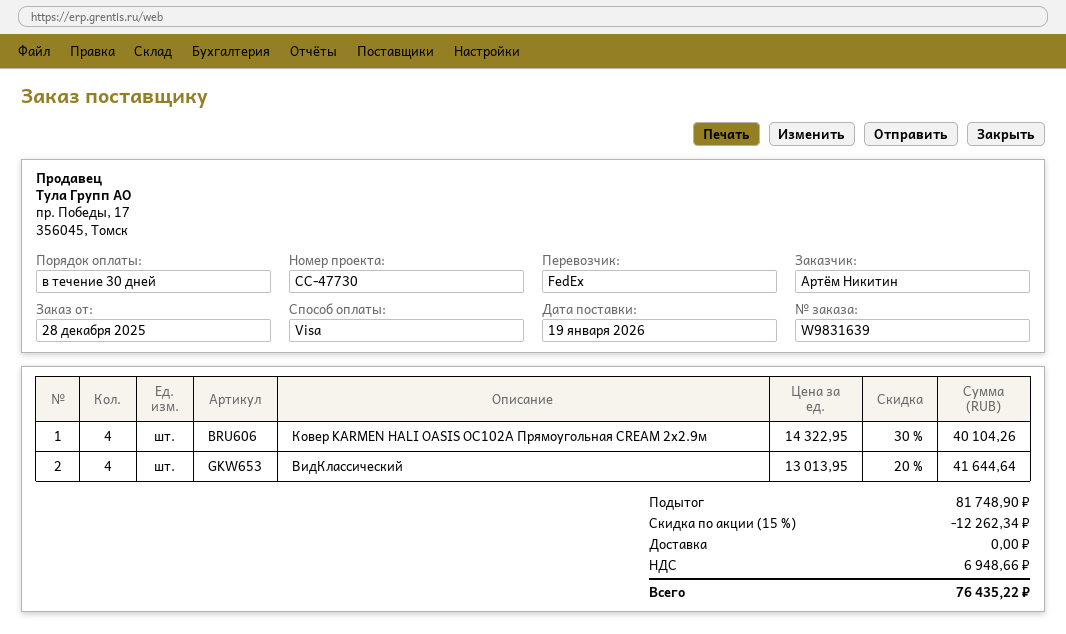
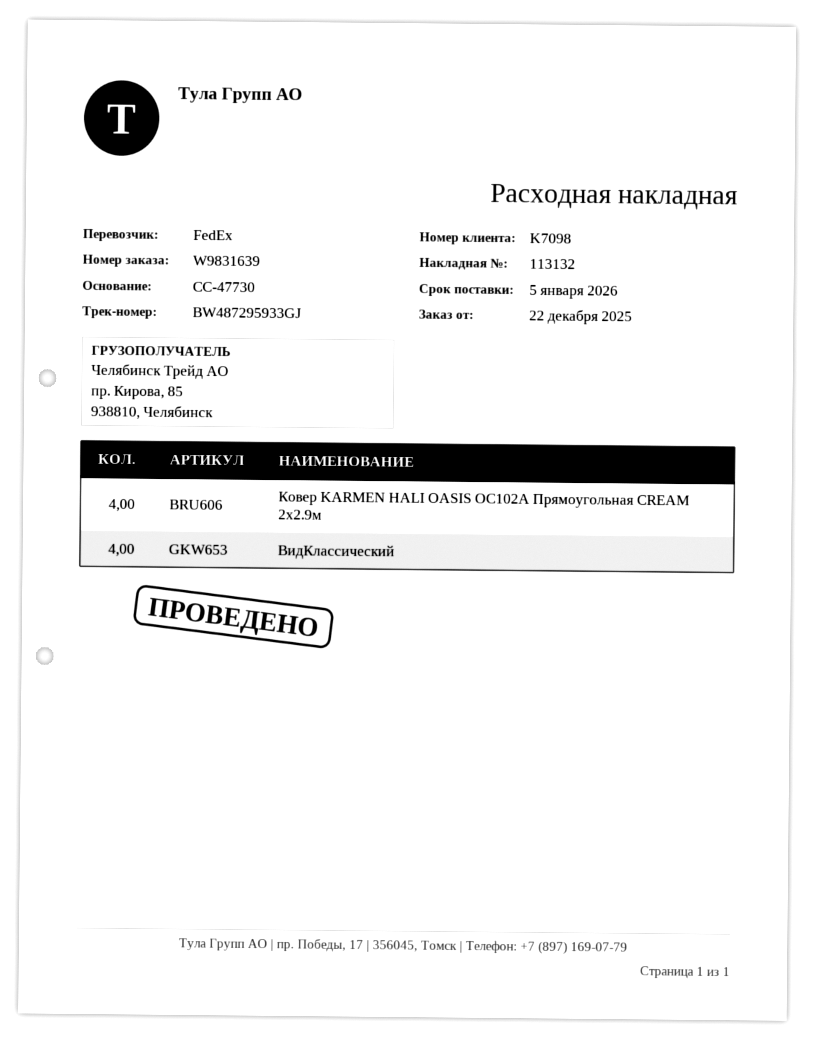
order date: 2025-12-28 -> 2025-12-22
delivery date: 2026-01-19 -> 2026-01-05

